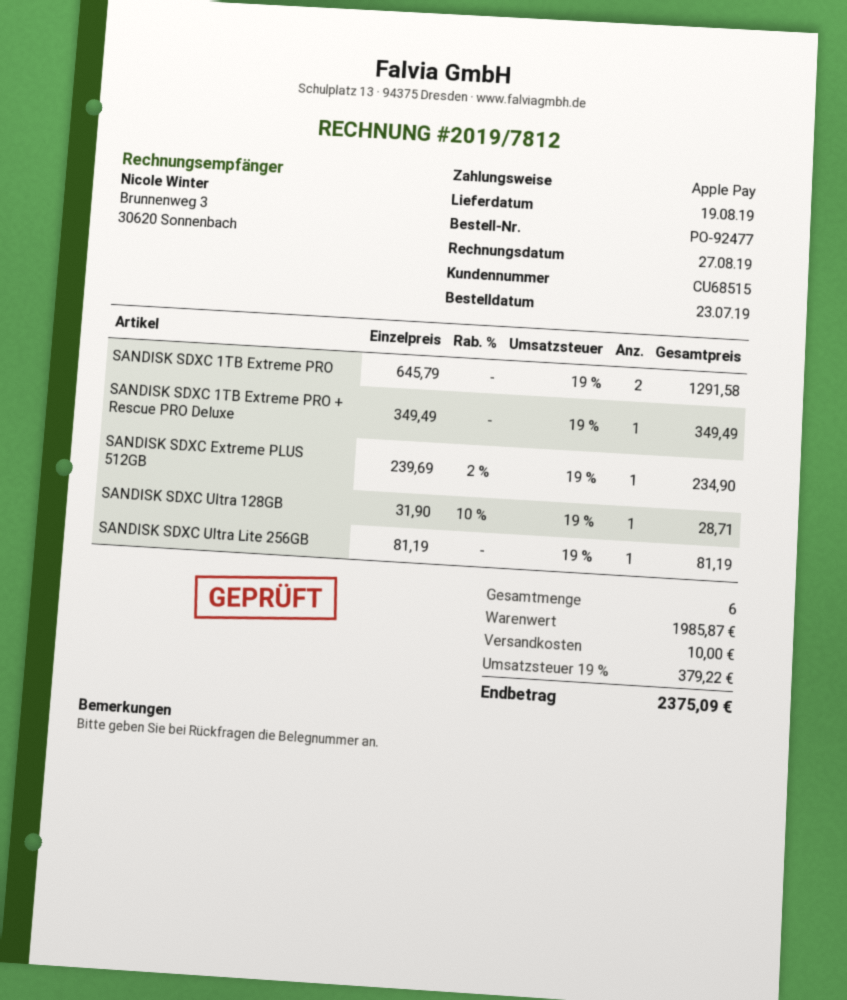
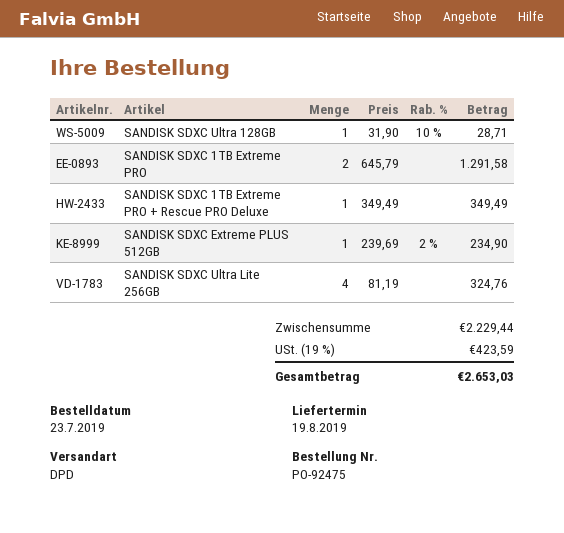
order number: PO-92477 -> PO-92475
SANDISK SDXC Ultra Lite 256GB: 1 x 81.19 = 81.19 -> 4 x 81.19 = 324.76
subtotal: 1985.87 -> 2229.44
shipping: 10.00 -> none
tax: 19% = 379.22 -> 19% = 423.59
total: 2375.09 -> 2653.03

